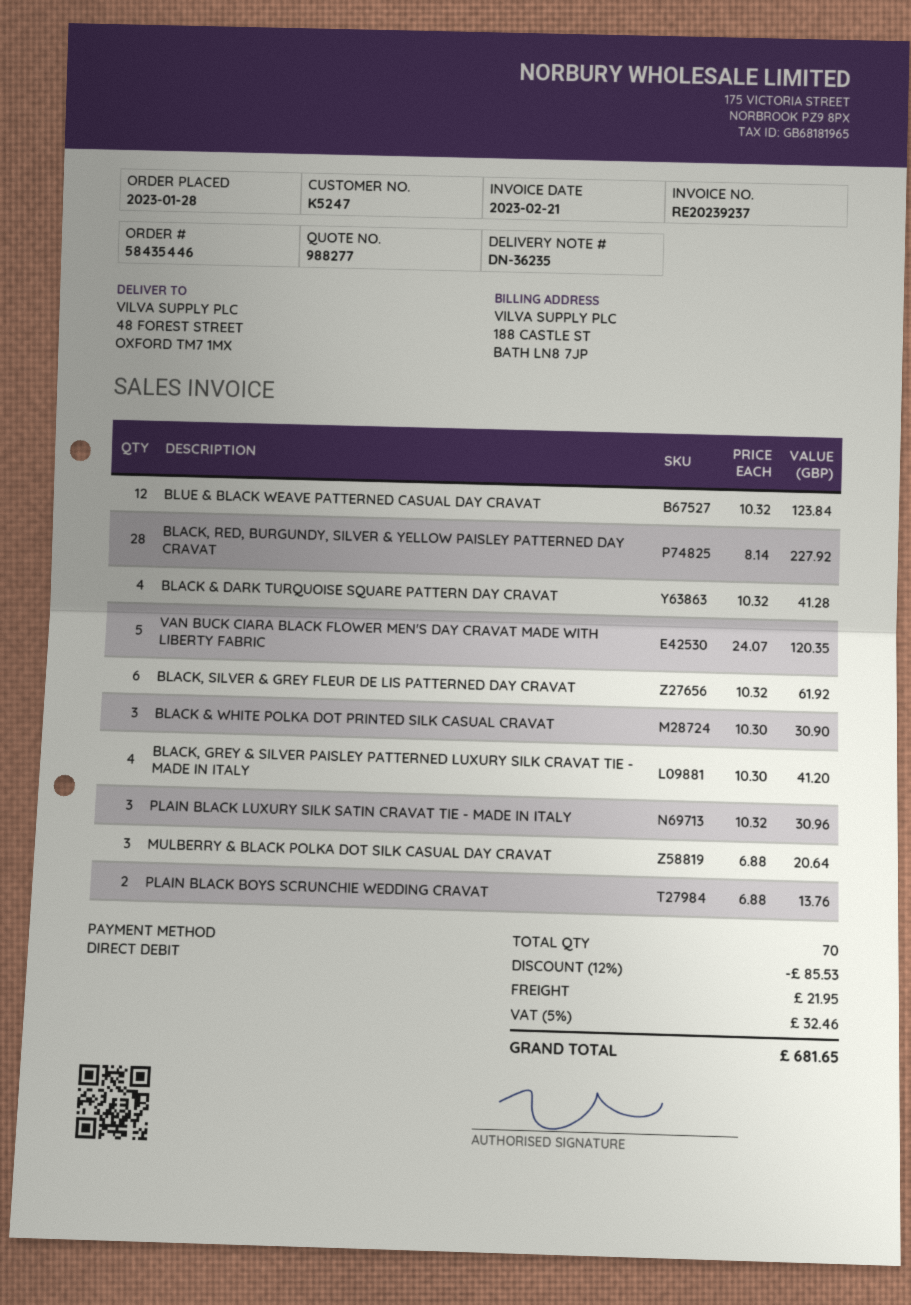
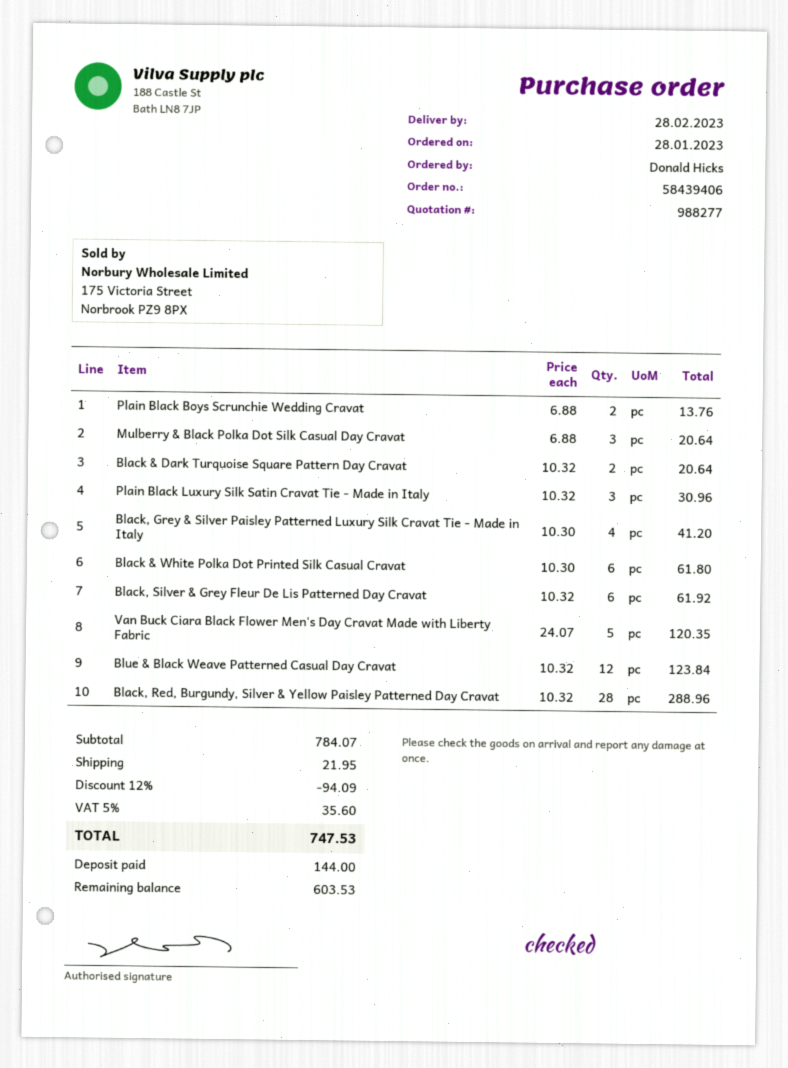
order number: 58435446 -> 58439406
BLACK, RED, BURGUNDY, SILVER & YELLOW PAISLEY PATTERNED DAY CRAVAT: 28 x 8.14 = 227.92 -> 28 x 10.32 = 288.96
BLACK & DARK TURQUOISE SQUARE PATTERN DAY CRAVAT: 4 x 10.32 = 41.28 -> 2 x 10.32 = 20.64
BLACK & WHITE POLKA DOT PRINTED SILK CASUAL CRAVAT: 3 x 10.30 = 30.90 -> 6 x 10.30 = 61.80
discount: 12% = 85.53 -> 12% = 94.09
tax: 5% = 32.46 -> 5% = 35.60
total: 681.65 -> 747.53

